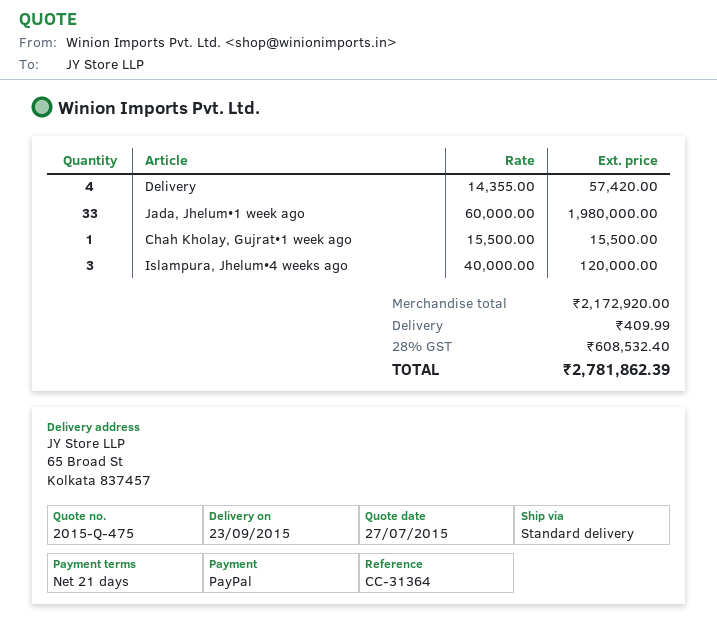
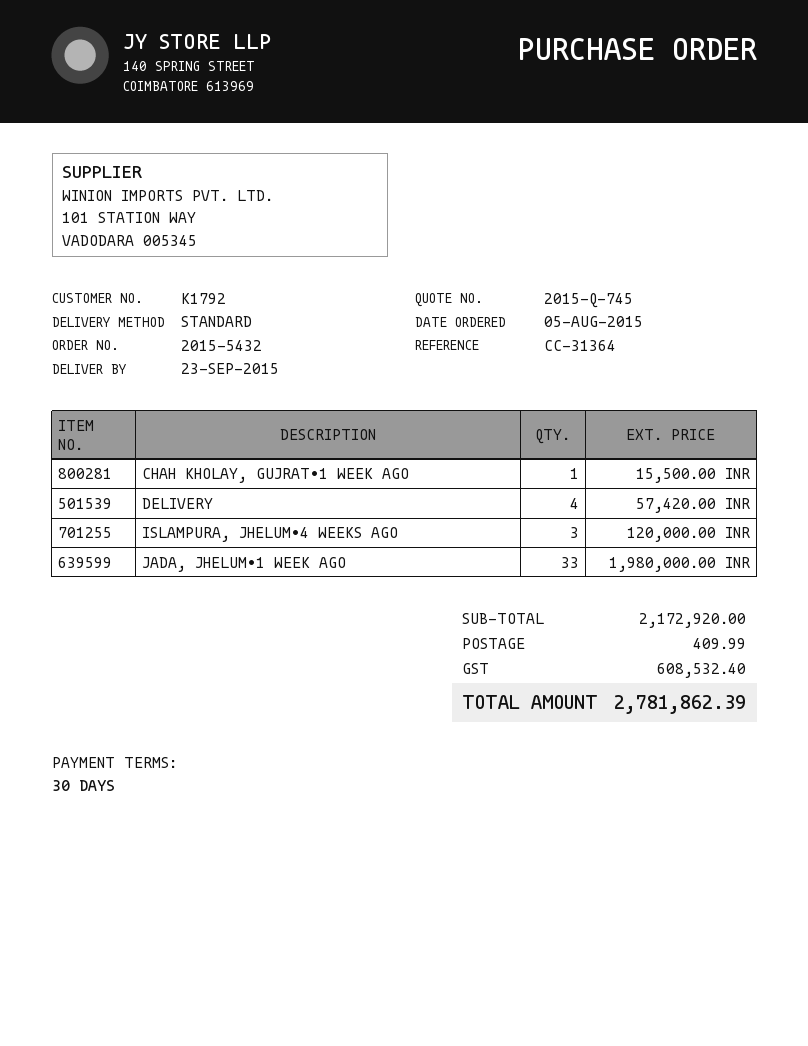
quote number: 2015-Q-475 -> 2015-Q-745
payment terms: 21 days -> 30 days

